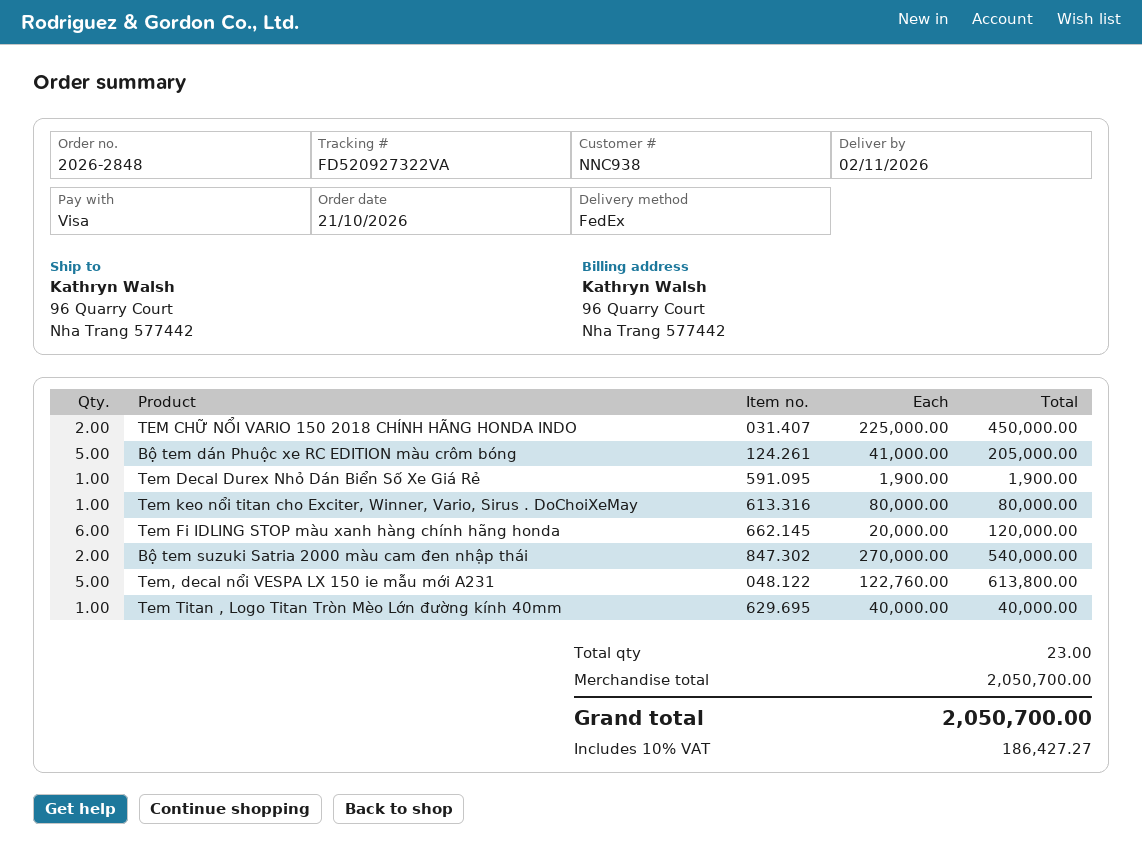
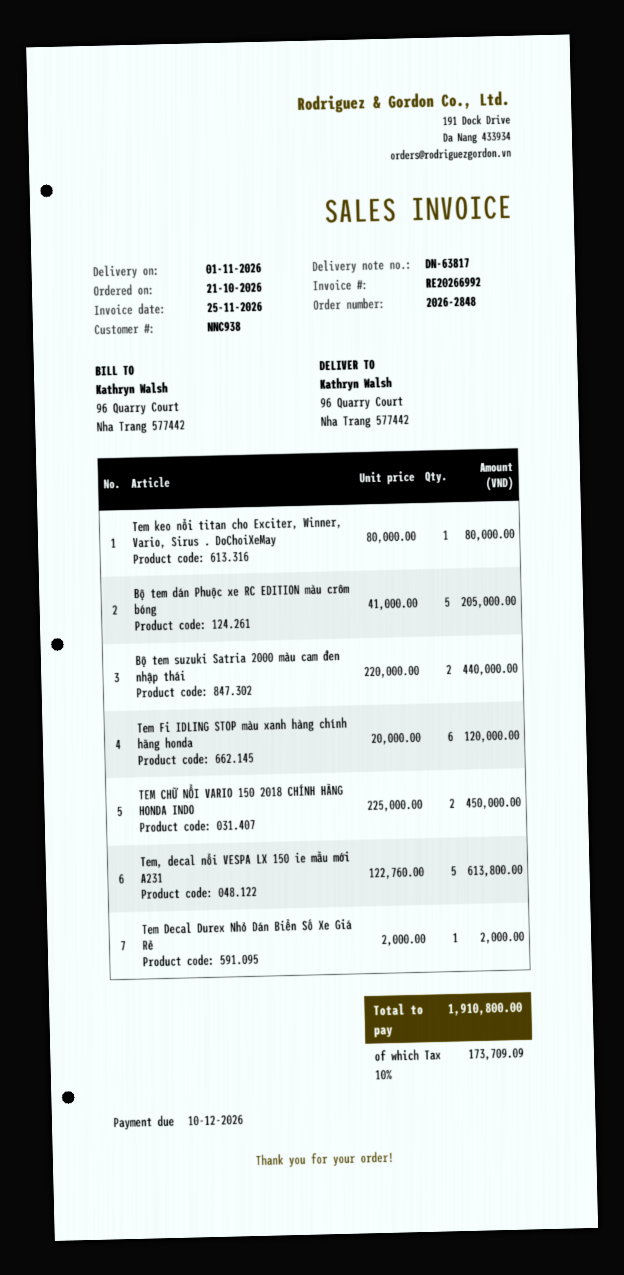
delivery date: 2026-11-02 -> 2026-11-01
Tem Decal Durex Nhỏ Dán Biển Số Xe Giá Rẻ: 1 x 1900.00 = 1900.00 -> 1 x 2000.00 = 2000.00
Bộ tem suzuki Satria 2000 màu cam đen nhập thái: 2 x 270000.00 = 540000.00 -> 2 x 220000.00 = 440000.00
Tem Titan , Logo Titan Tròn Mèo Lớn đường kính 40mm: 1 x 40000.00 = 40000.00 -> none
tax: 10% = 186427.27 -> 10% = 173709.09
total: 2050700.00 -> 1910800.00

